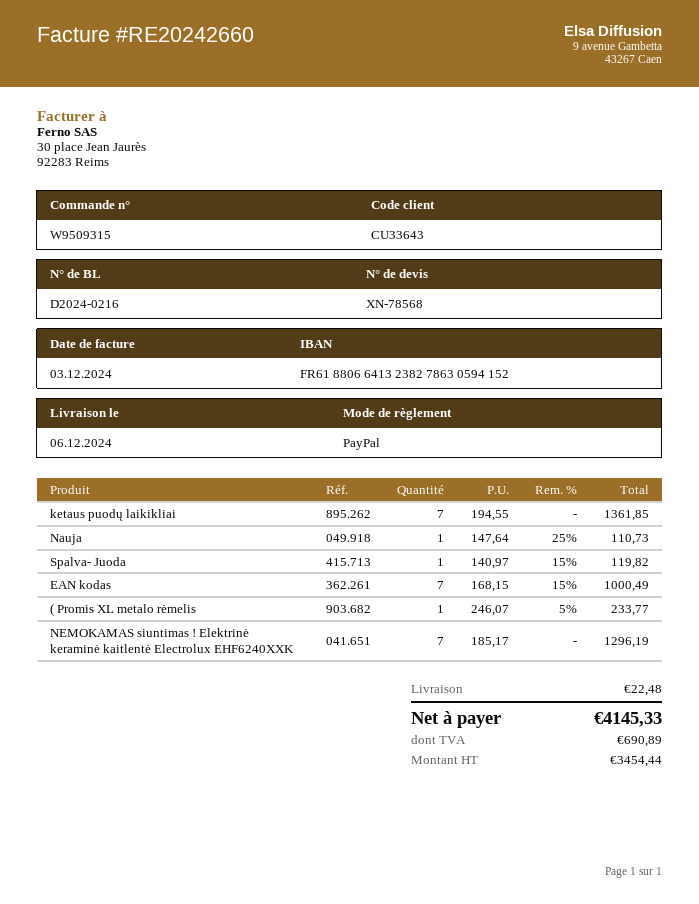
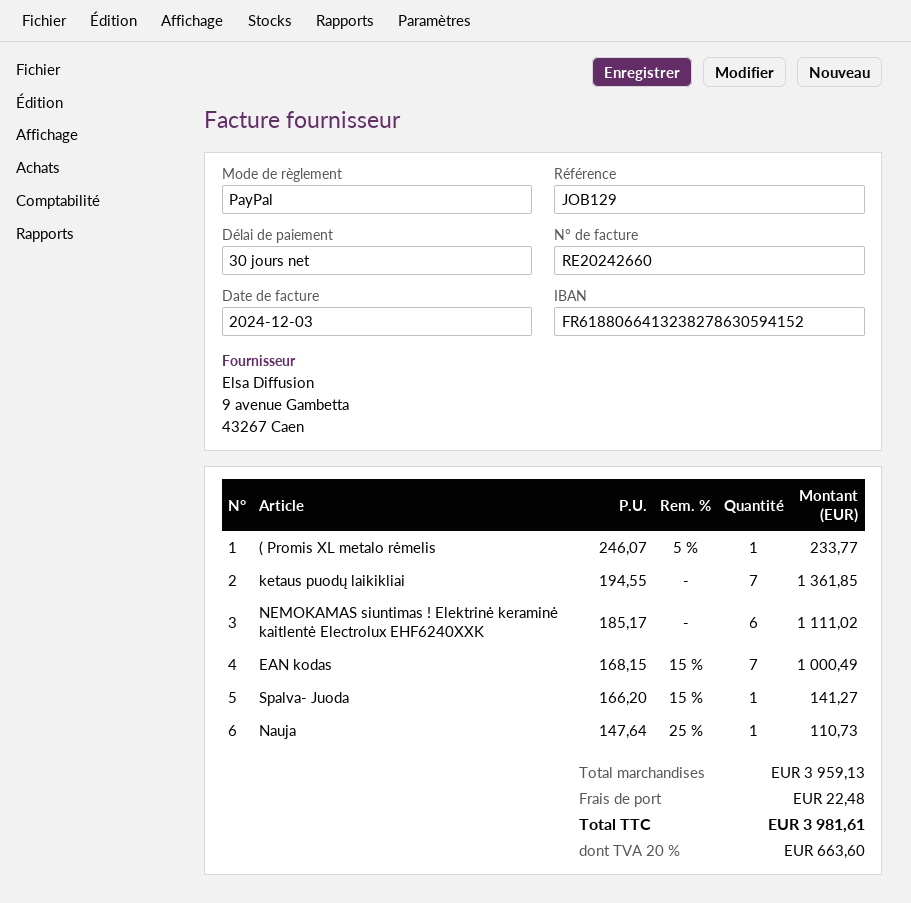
Spalva- Juoda: 1 x 140.97 - 15% = 119.82 -> 1 x 166.20 - 15% = 141.27
NEMOKAMAS siuntimas ! Elektrinė keraminė kaitlentė Electrolux EHF6240XXK: 7 x 185.17 = 1296.19 -> 6 x 185.17 = 1111.02
tax: 690.89 -> 663.60
total: 4145.33 -> 3981.61

